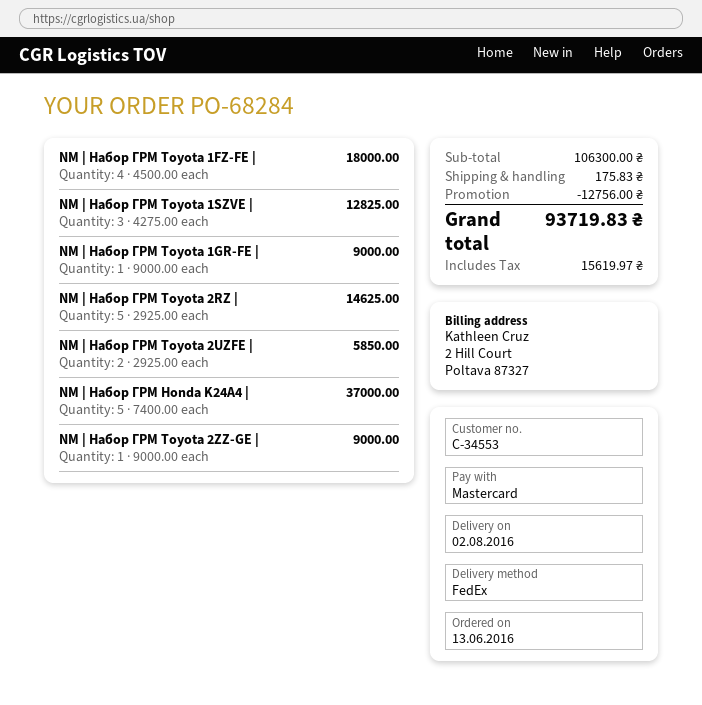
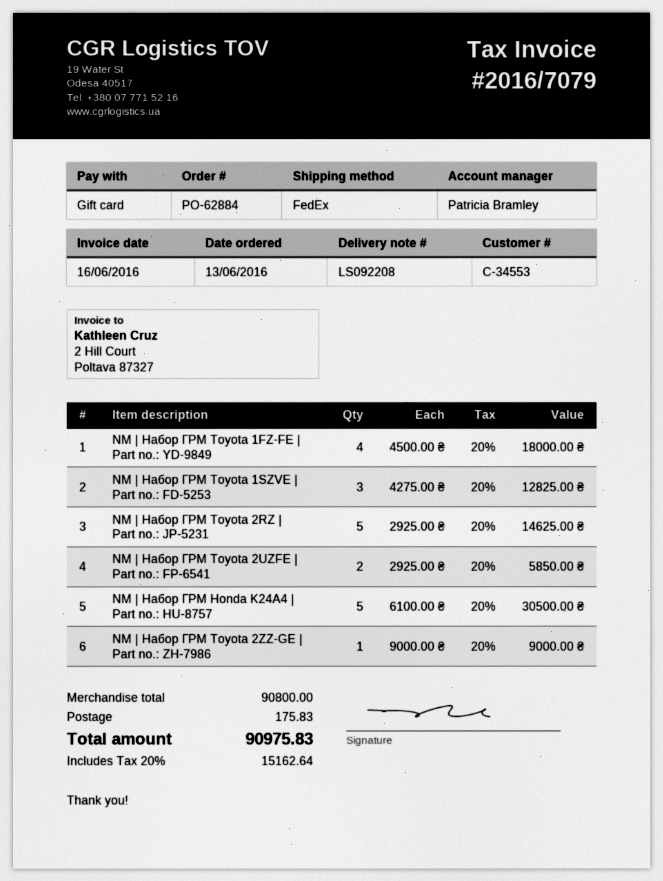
order number: PO-68284 -> PO-62884
payment method: Mastercard -> gift card
NM | Набор ГРМ Toyota 1GR-FE |: 1 x 9000.00 = 9000.00 -> none
NM | Набор ГРМ Honda K24A4 |: 5 x 7400.00 = 37000.00 -> 5 x 6100.00 = 30500.00
subtotal: 106300.00 -> 90800.00
discount: 12756.00 -> none
tax: 15619.97 -> 15162.64
total: 93719.83 -> 90975.83

